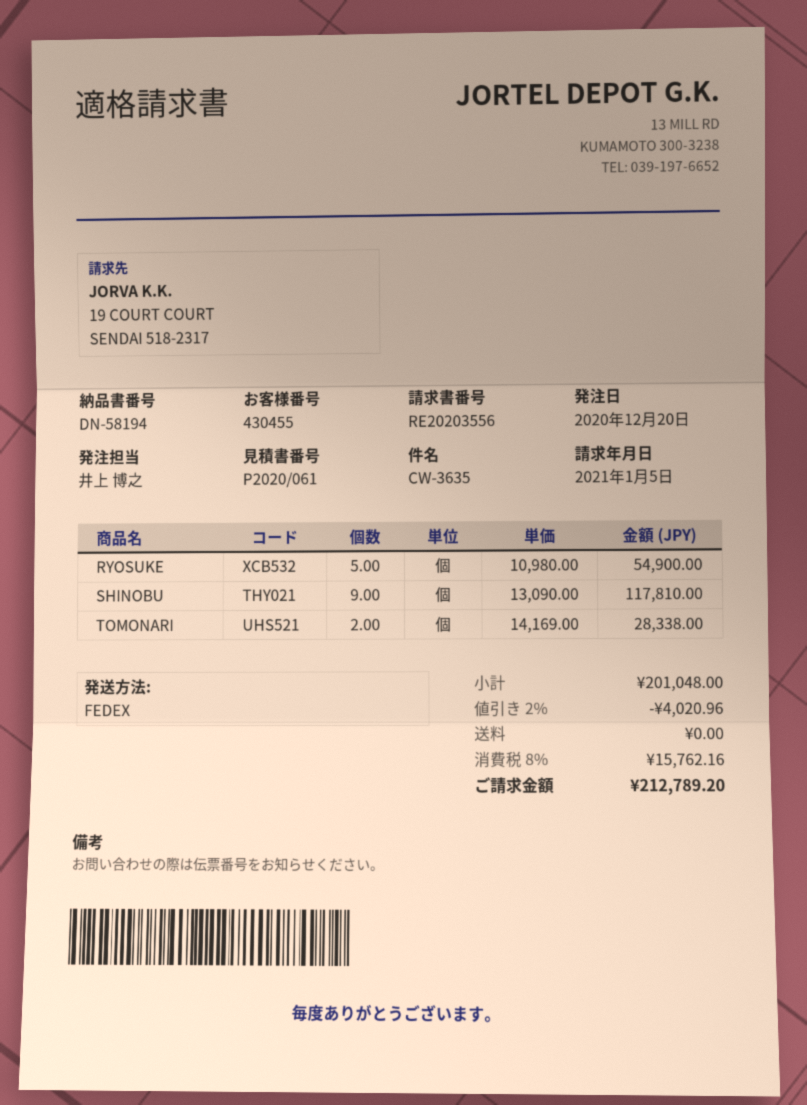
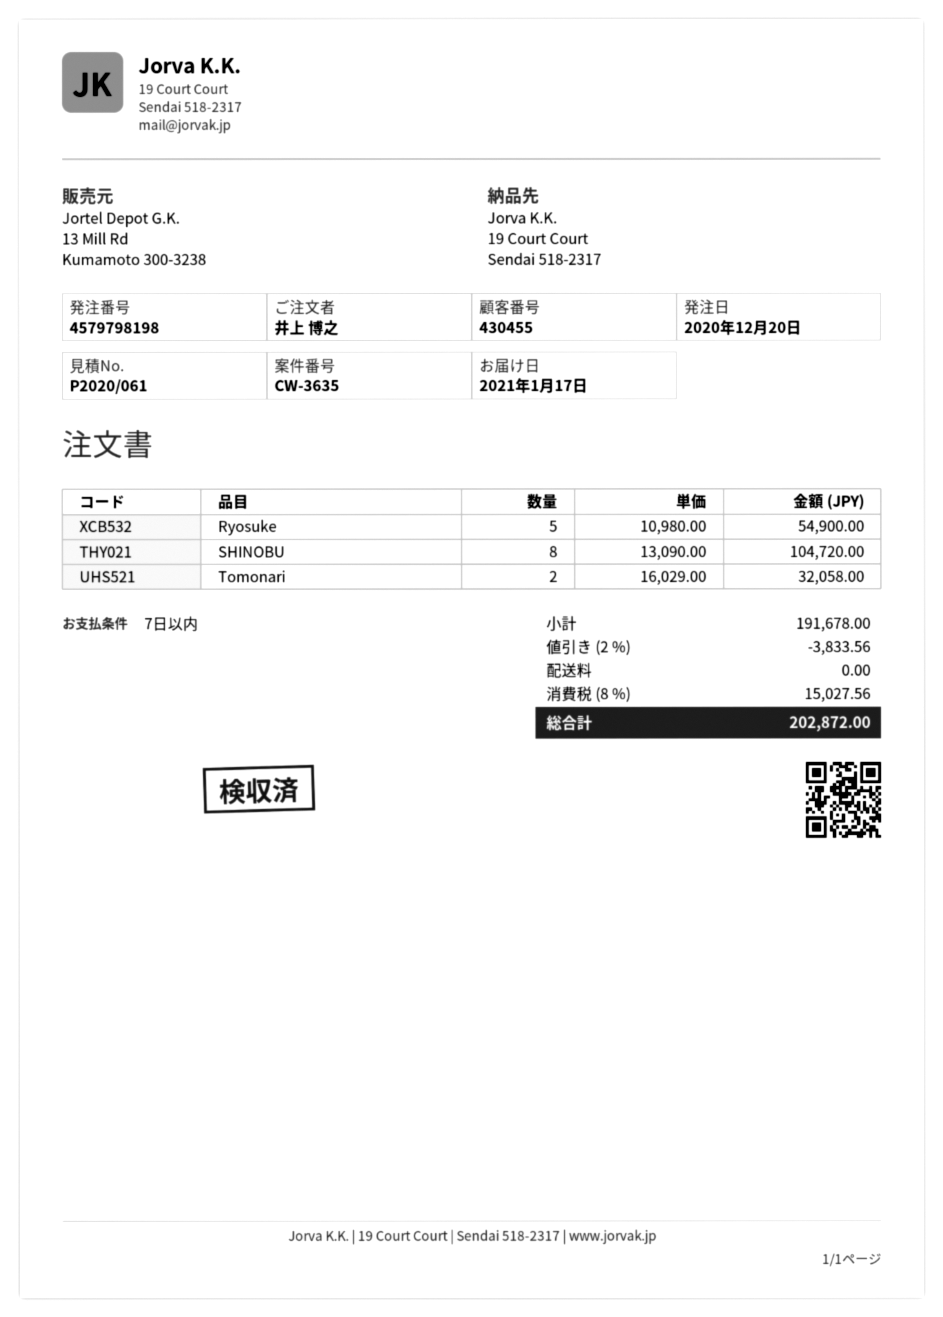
SHINOBU: 9 x 13090.00 = 117810.00 -> 8 x 13090.00 = 104720.00
TOMONARI: 2 x 14169.00 = 28338.00 -> 2 x 16029.00 = 32058.00
subtotal: 201048.00 -> 191678.00
discount: 2% = 4020.96 -> 2% = 3833.56
tax: 8% = 15762.16 -> 8% = 15027.56
total: 212789.20 -> 202872.00

